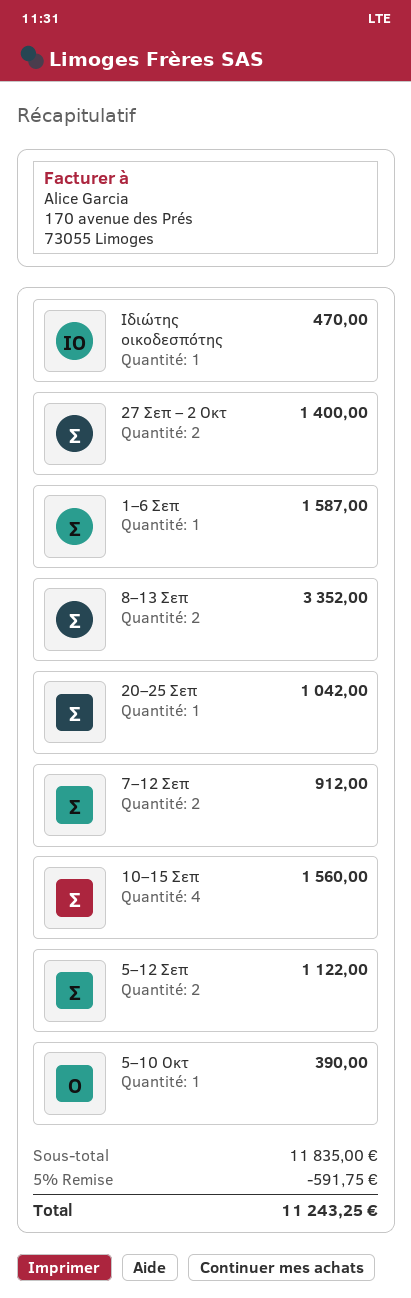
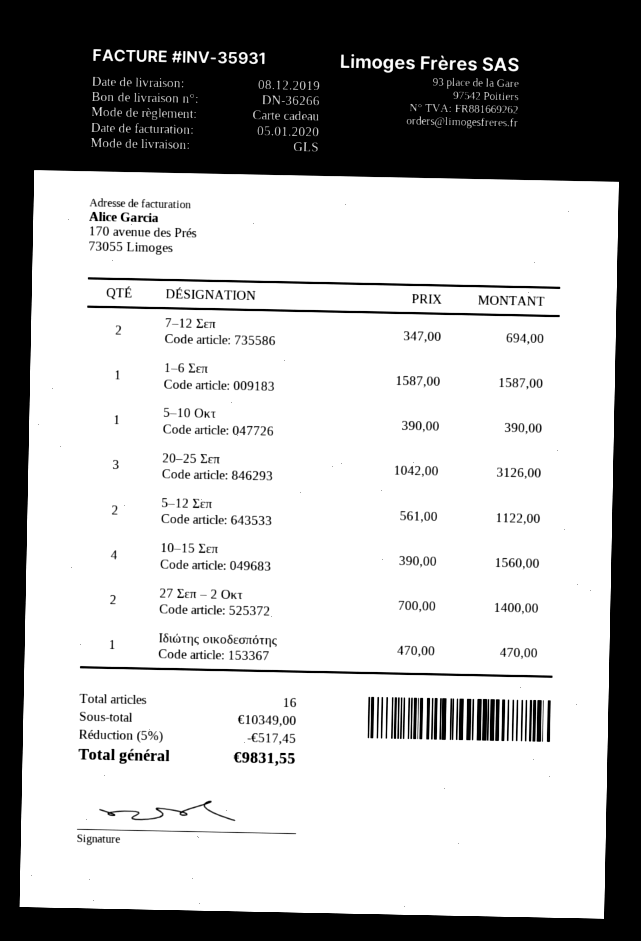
8–13 Σεπ: 2 for 3352.00 -> none
20–25 Σεπ: 1 for 1042.00 -> 3 for 3126.00
7–12 Σεπ: 2 for 912.00 -> 2 for 694.00
subtotal: 11835.00 -> 10349.00
discount: 5% = 591.75 -> 5% = 517.45
total: 11243.25 -> 9831.55

